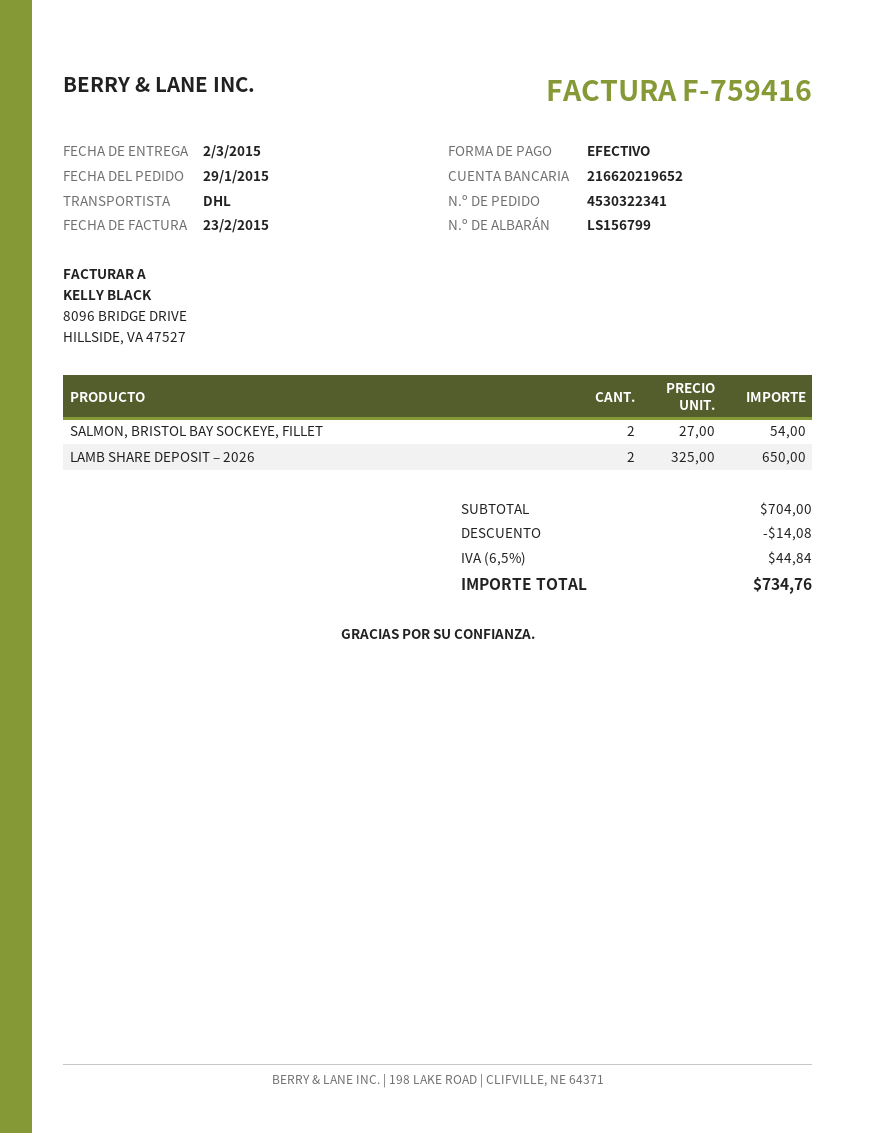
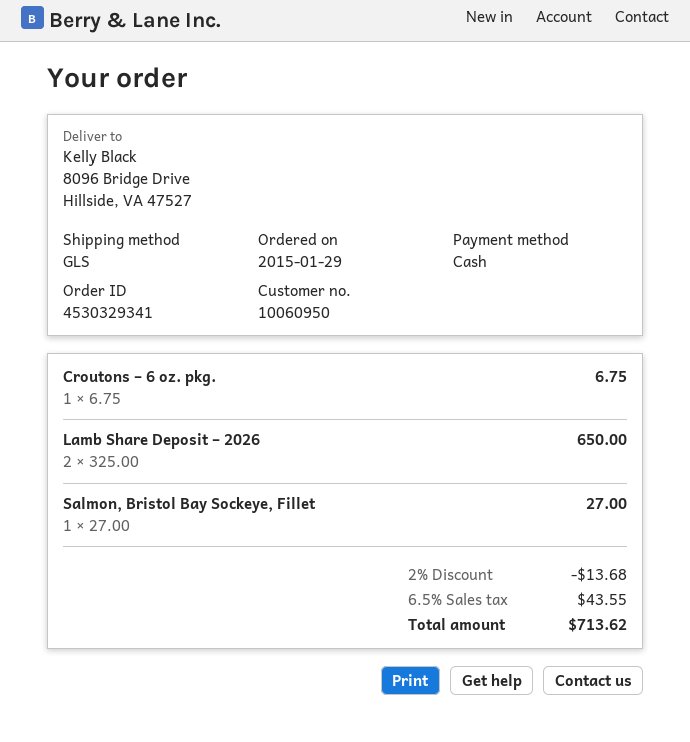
order number: 4530322341 -> 4530329341
shipping method: DHL -> GLS
SALMON, BRISTOL BAY SOCKEYE, FILLET: 2 x 27.00 = 54.00 -> 1 x 27.00 = 27.00
Croutons – 6 oz. pkg.: none -> 1 x 6.75 = 6.75
discount: 14.08 -> 13.68
tax: 6.5% = 44.84 -> 6.5% = 43.55
total: 734.76 -> 713.62

